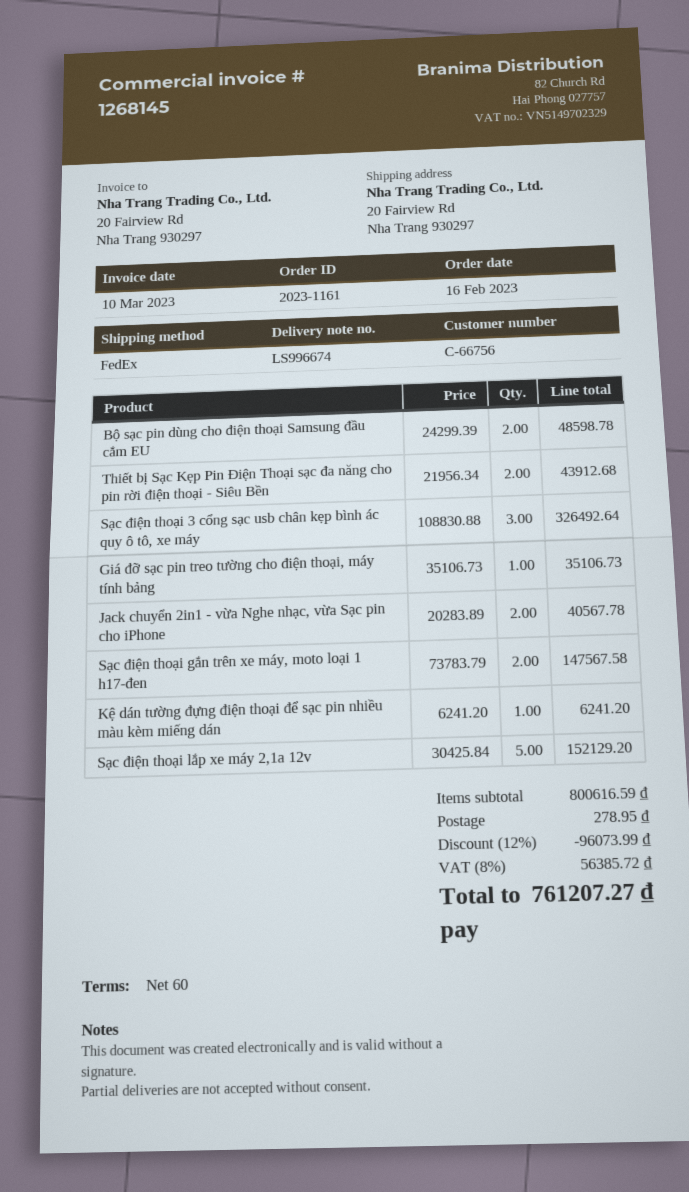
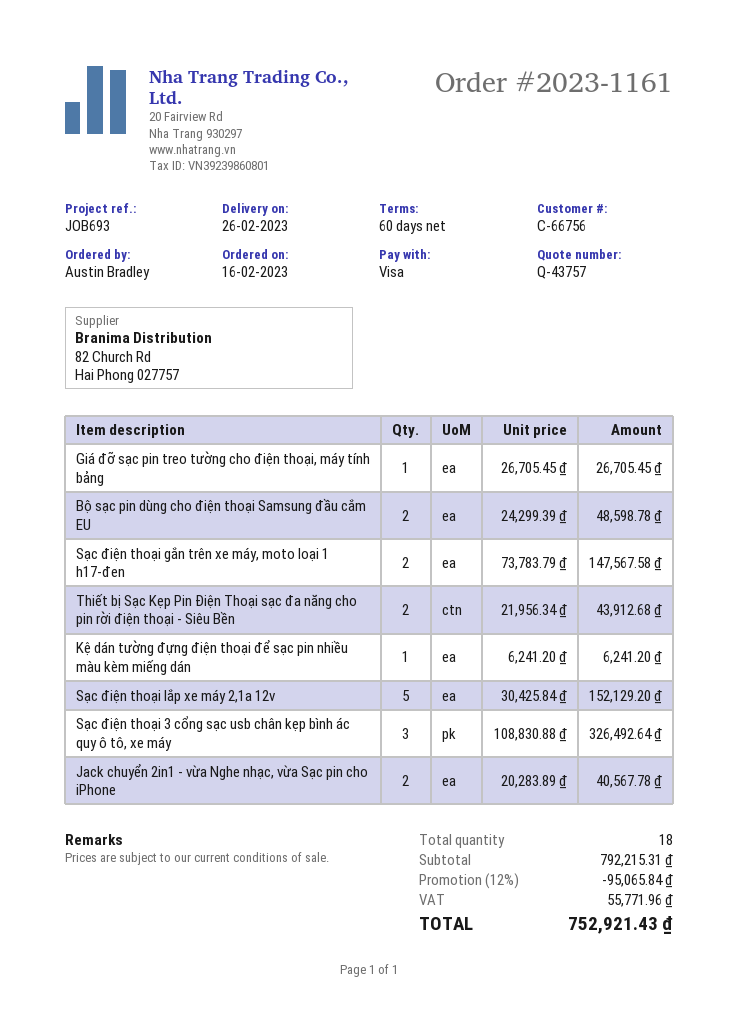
Giá đỡ sạc pin treo tường cho điện thoại, máy tính bảng: 1 x 35106.73 = 35106.73 -> 1 x 26705.45 = 26705.45
subtotal: 800616.59 -> 792215.31
discount: 12% = 96073.99 -> 12% = 95065.84
shipping: 278.95 -> none
tax: 56385.72 -> 55771.96
total: 761207.27 -> 752921.43

